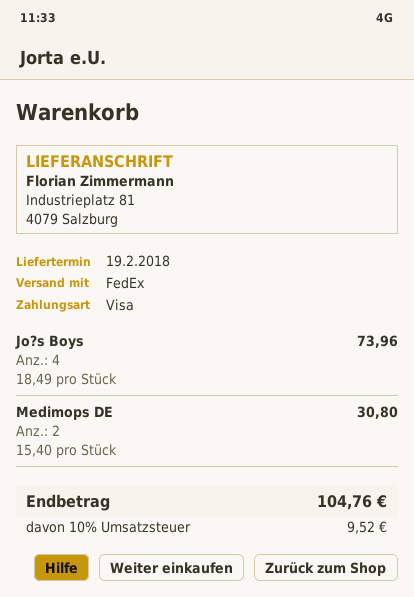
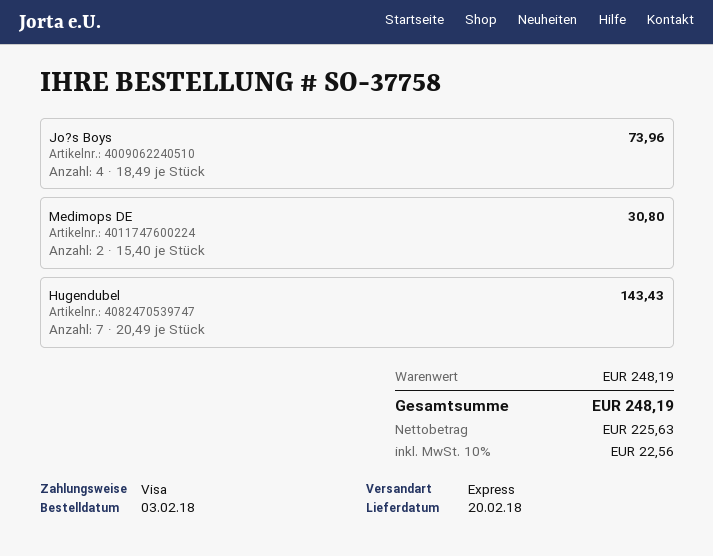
delivery date: 2018-02-19 -> 2018-02-20
shipping method: FedEx -> express
Hugendubel: none -> 7 x 20.49 = 143.43
tax: 10% = 9.52 -> 10% = 22.56
total: 104.76 -> 248.19

